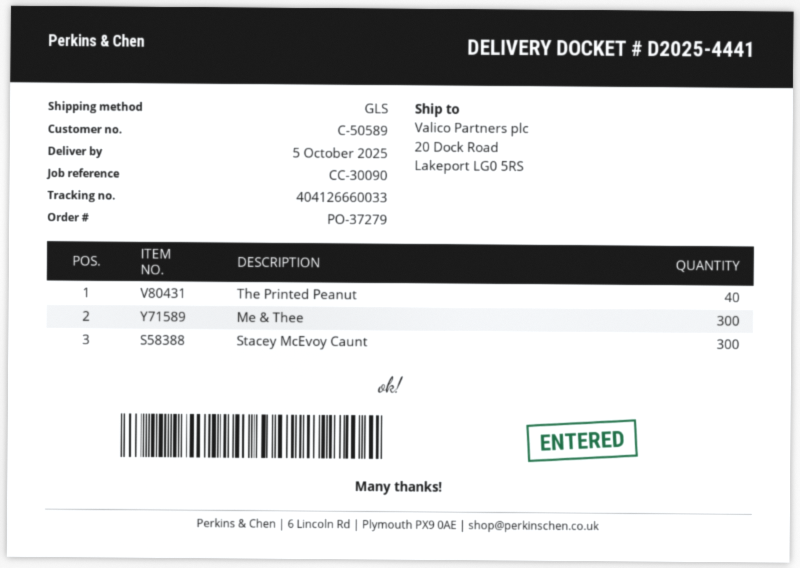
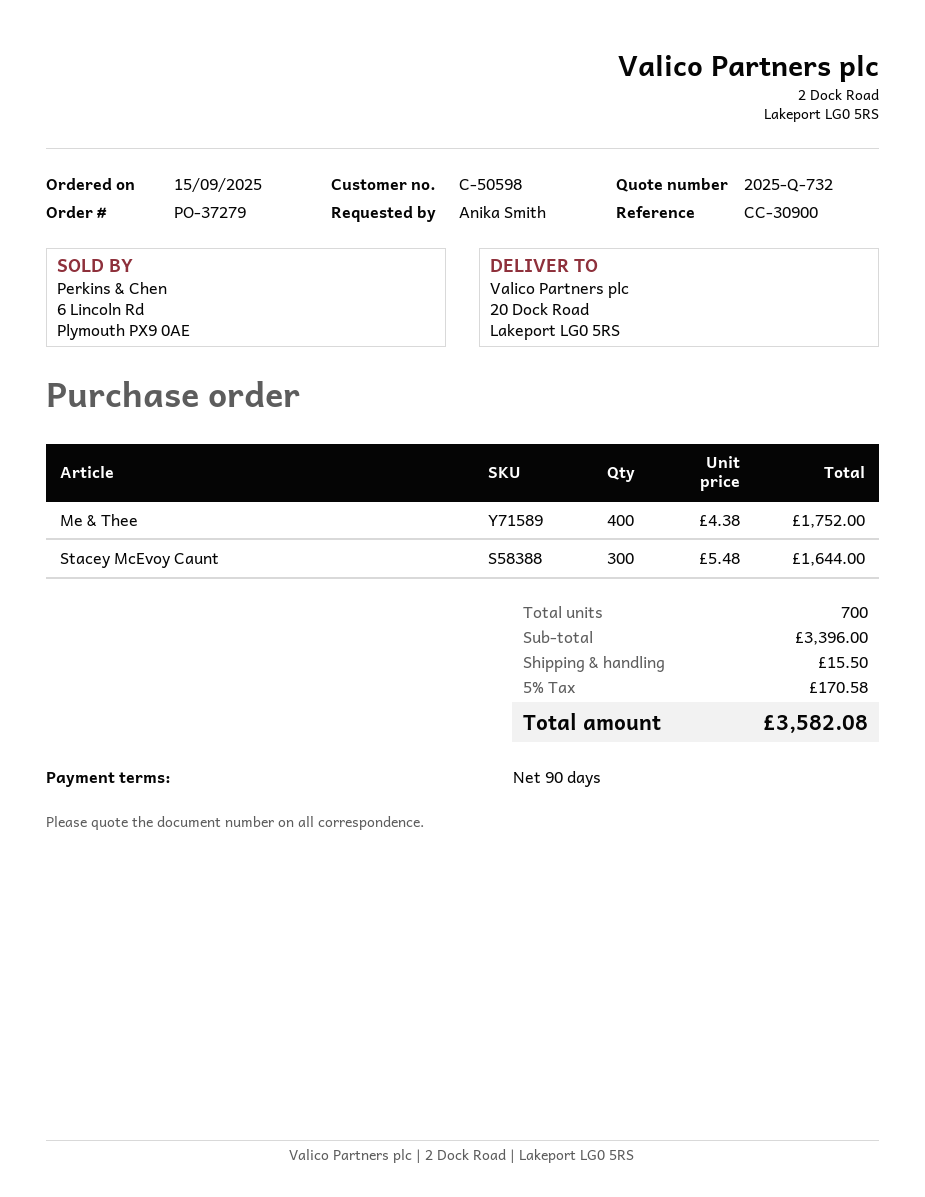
customer number: C-50589 -> C-50598
reference: CC-30090 -> CC-30900
The Printed Peanut: 40 -> none
Me & Thee: 300 -> 400

